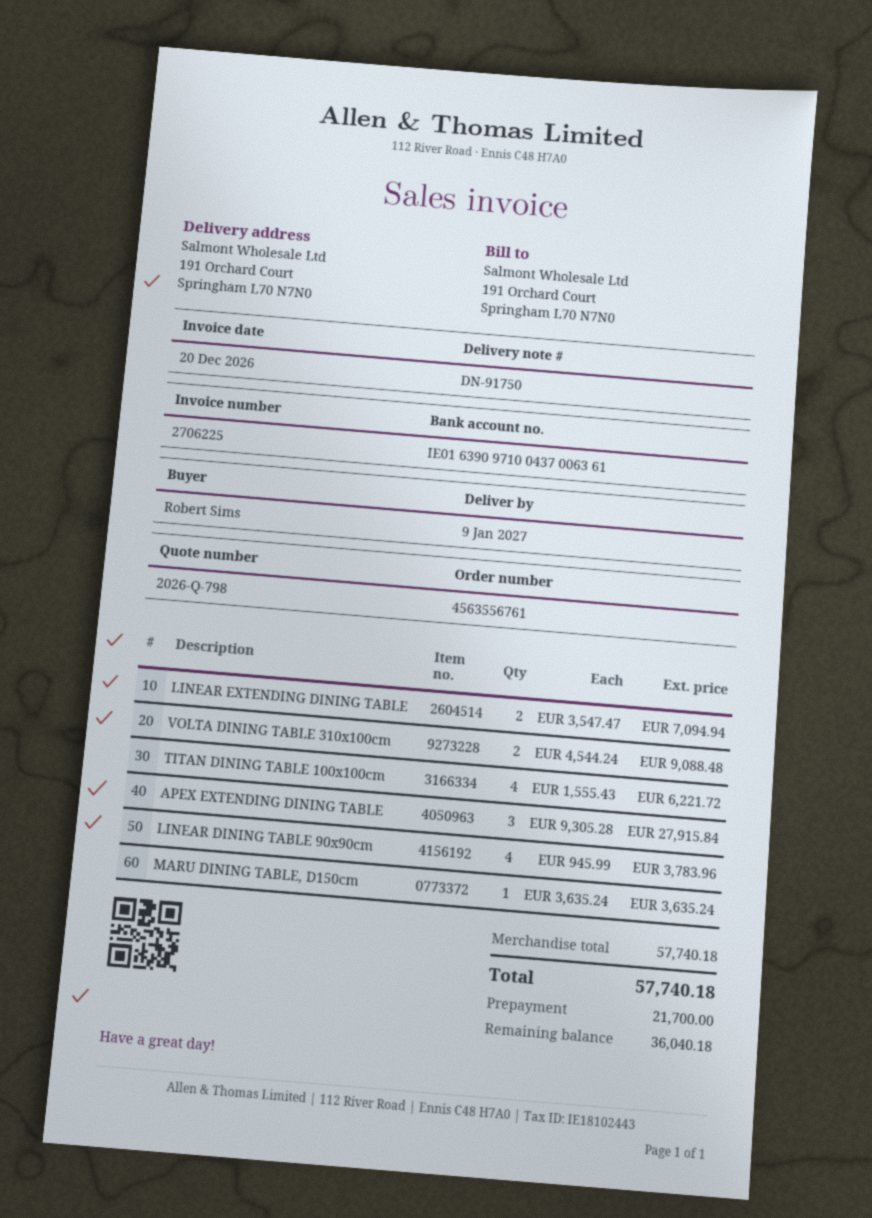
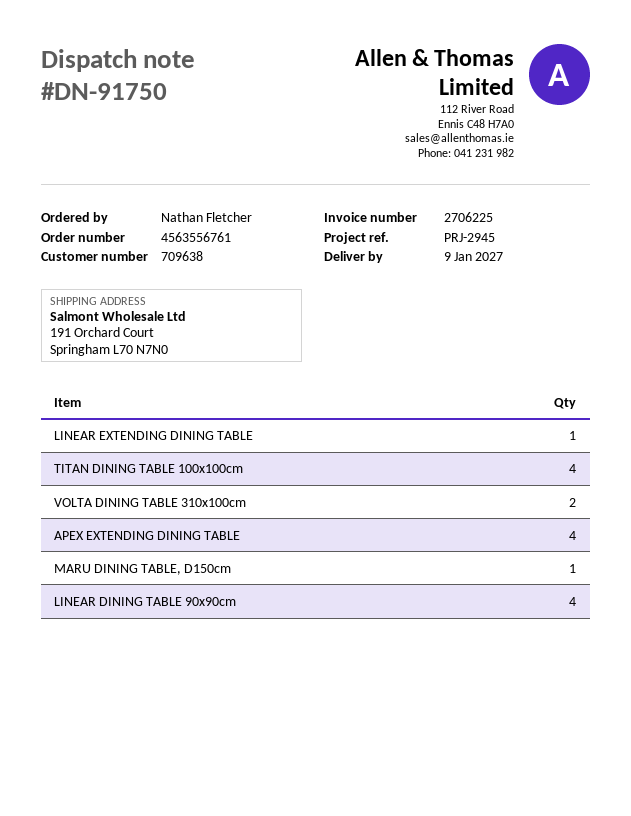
ordered by: Robert Sims -> Nathan Fletcher
LINEAR EXTENDING DINING TABLE: 2 -> 1
APEX EXTENDING DINING TABLE: 3 -> 4

